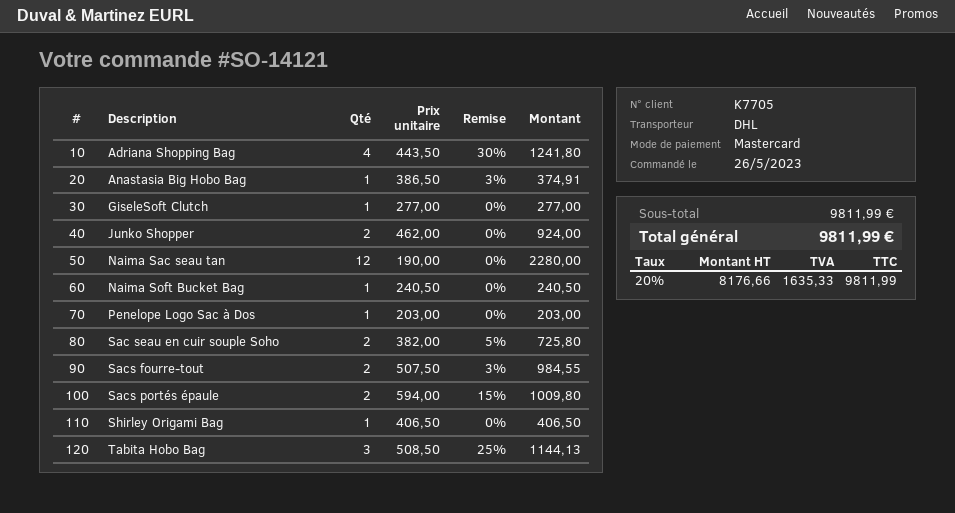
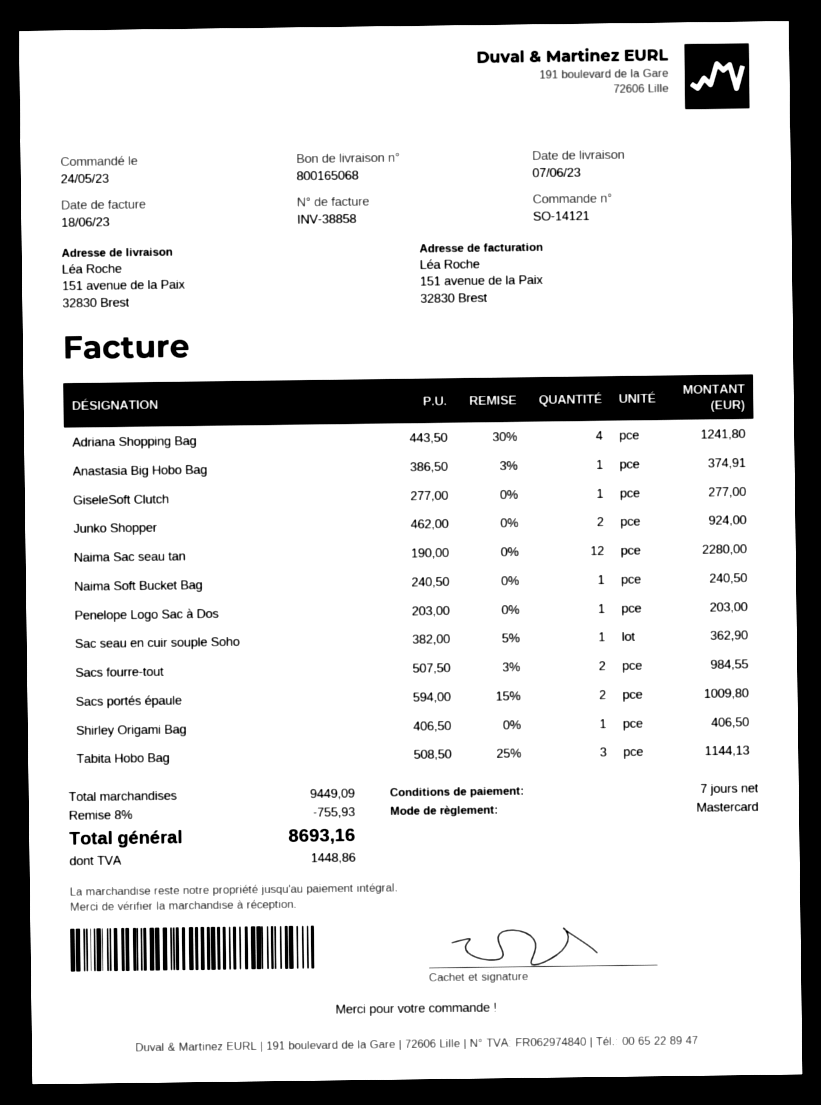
order date: 2023-05-26 -> 2023-05-24
Sac seau en cuir souple Soho: 2 x 382.00 - 5% = 725.80 -> 1 x 382.00 - 5% = 362.90
subtotal: 9811.99 -> 9449.09
discount: none -> 8% = 755.93
tax: 1635.33 -> 1448.86
total: 9811.99 -> 8693.16

